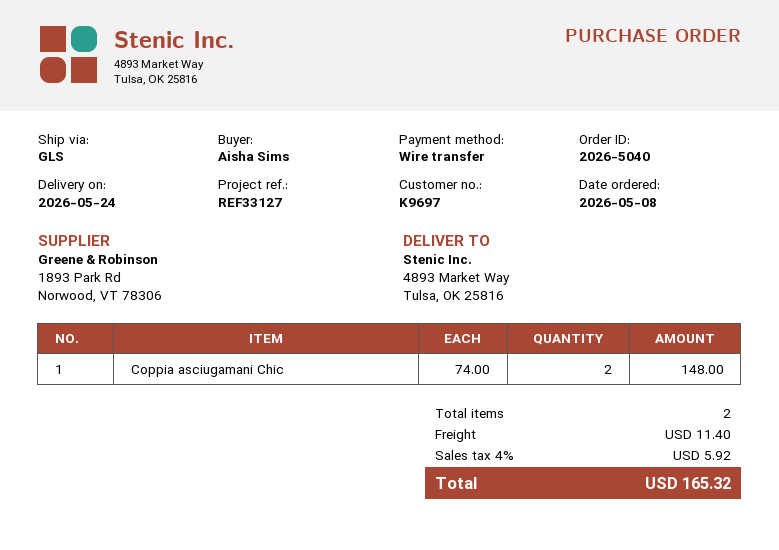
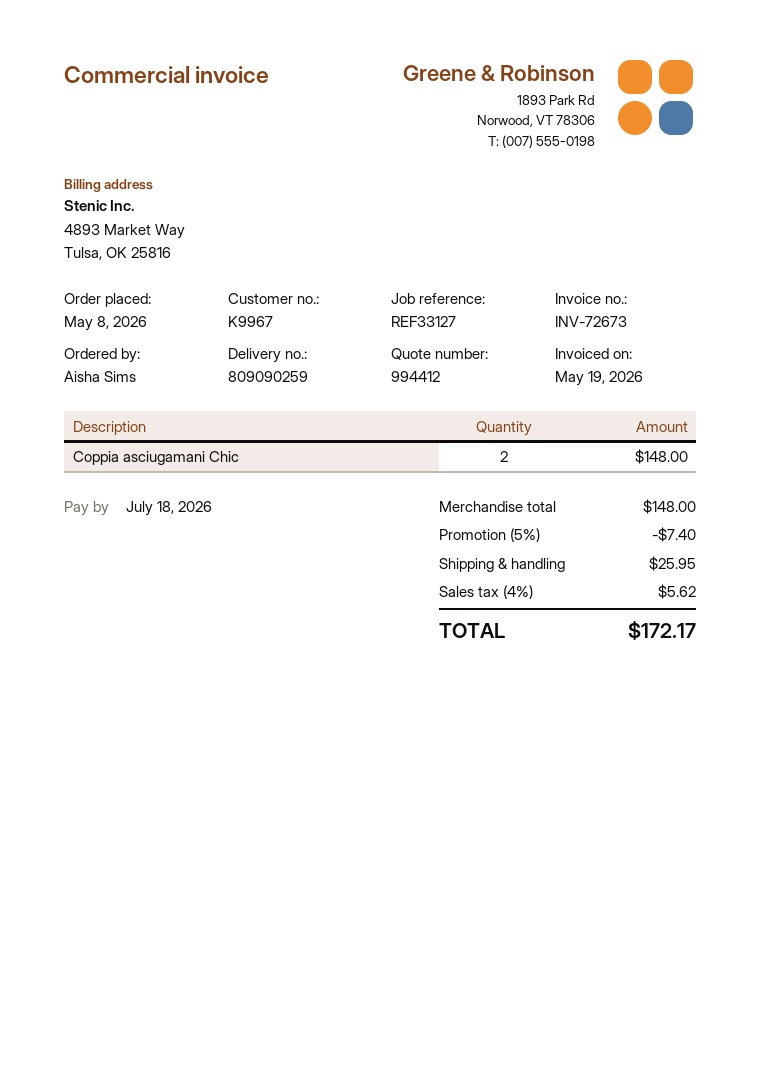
customer number: K9697 -> K9967
discount: none -> 5% = 7.40
shipping: 11.40 -> 25.95
tax: 4% = 5.92 -> 4% = 5.62
total: 165.32 -> 172.17

